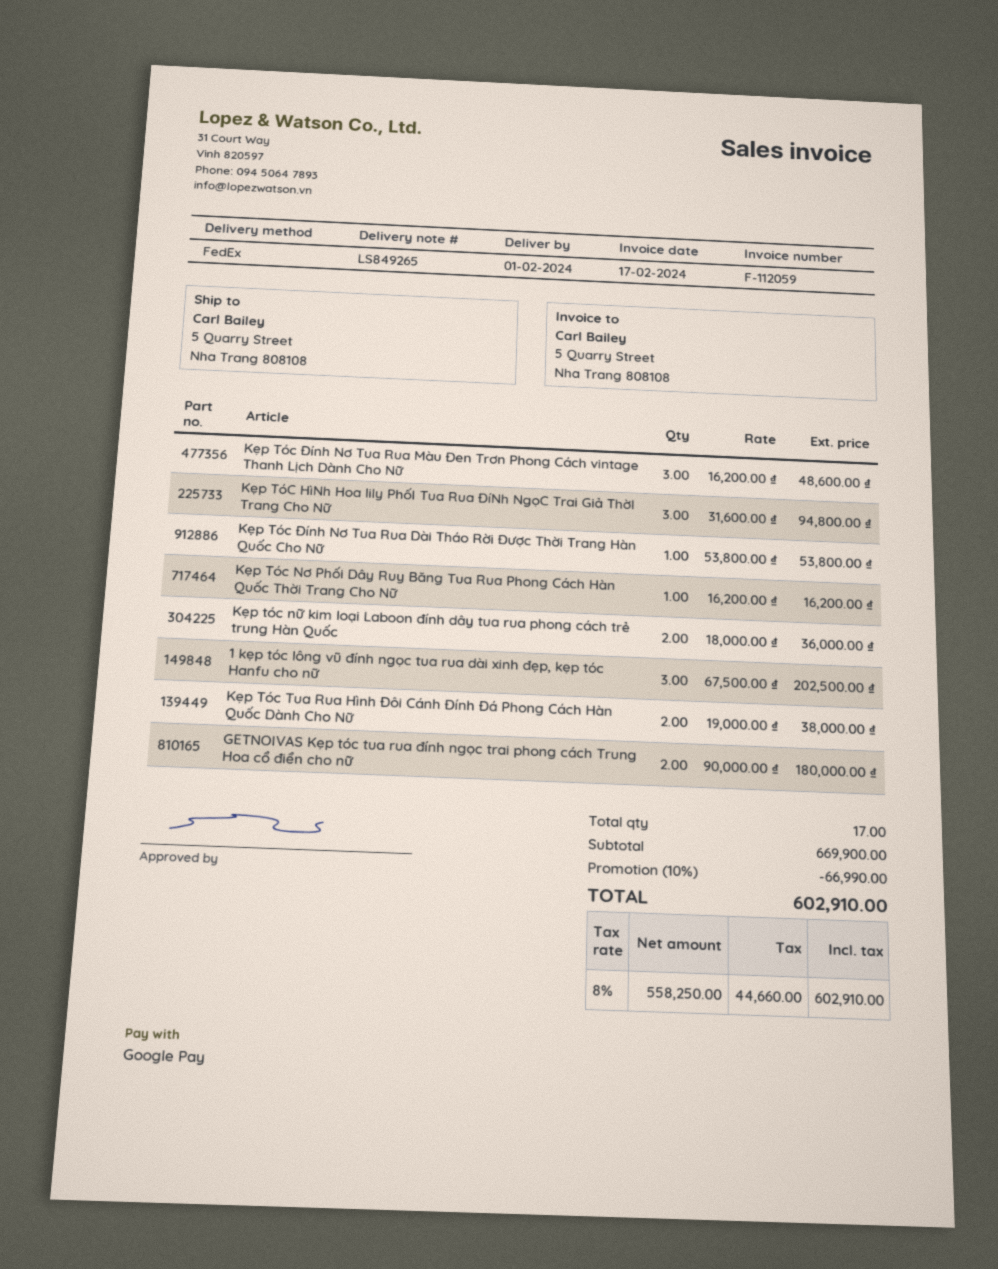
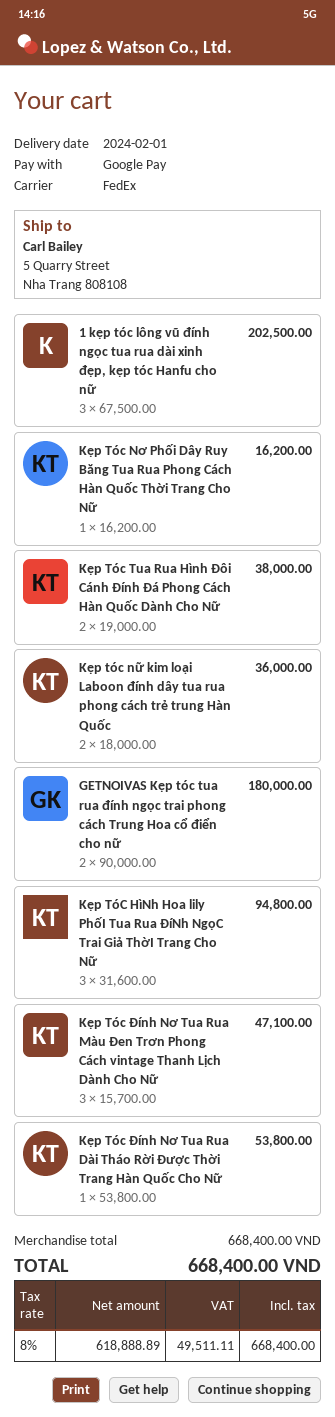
Kẹp Tóc Đính Nơ Tua Rua Màu Đen Trơn Phong Cách vintage Thanh Lịch Dành Cho Nữ: 3 x 16200.00 = 48600.00 -> 3 x 15700.00 = 47100.00
subtotal: 669900.00 -> 668400.00
discount: 10% = 66990.00 -> none
net: 558250.00 -> 618888.89
tax: 8% = 44660.00 -> 8% = 49511.11
total: 602910.00 -> 668400.00

